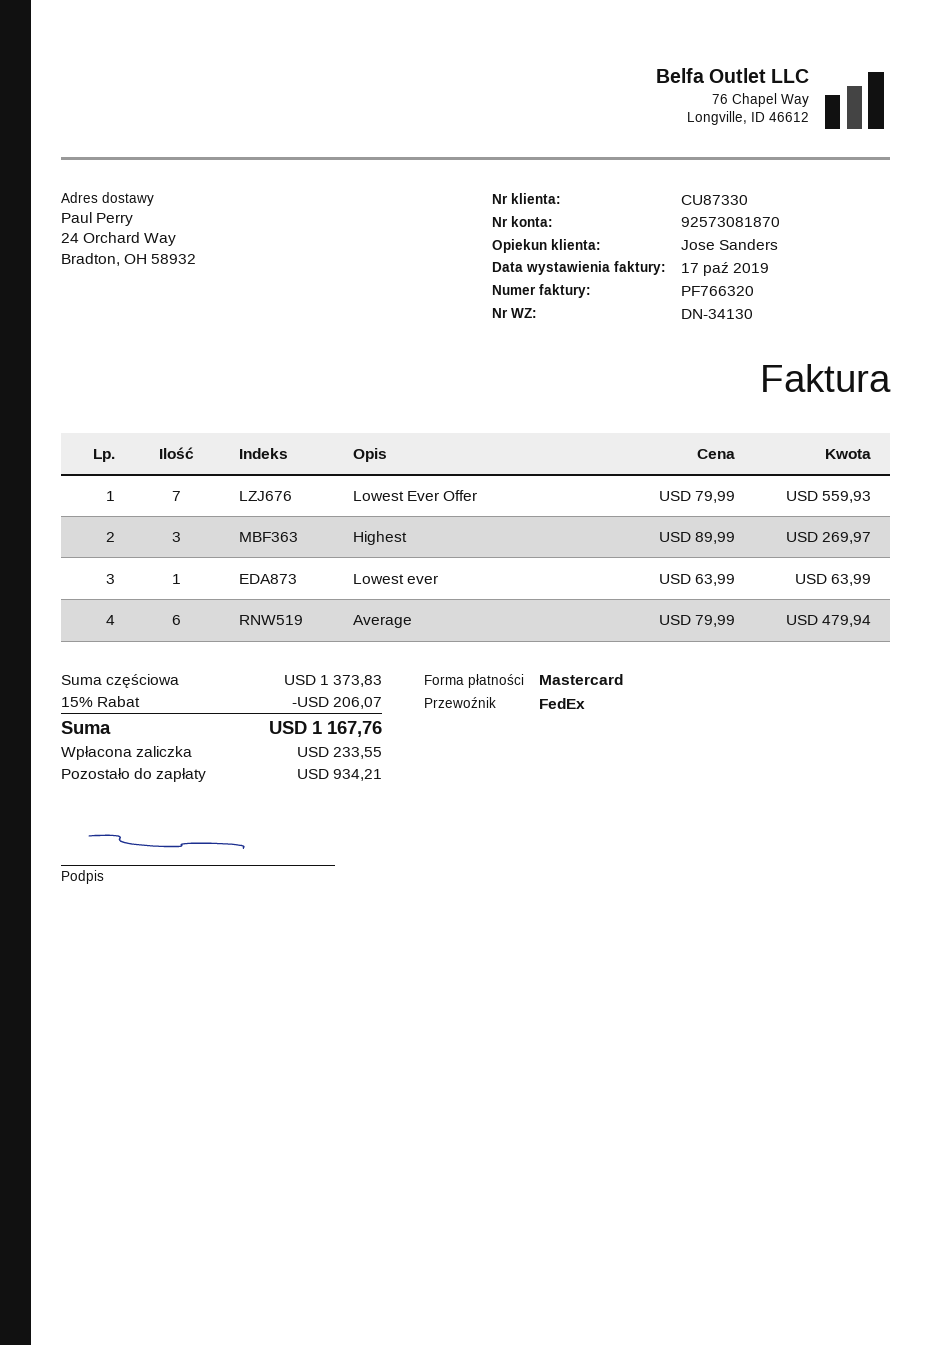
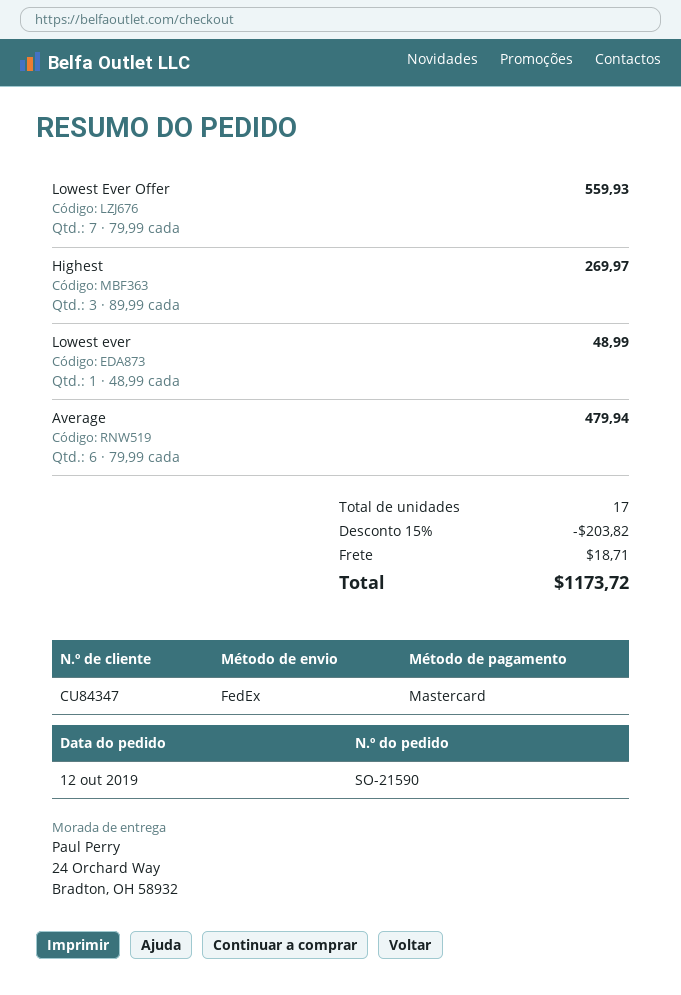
customer number: CU87330 -> CU84347
Lowest ever: 1 x 63.99 = 63.99 -> 1 x 48.99 = 48.99
discount: 15% = 206.07 -> 15% = 203.82
shipping: none -> 18.71
total: 1167.76 -> 1173.72

